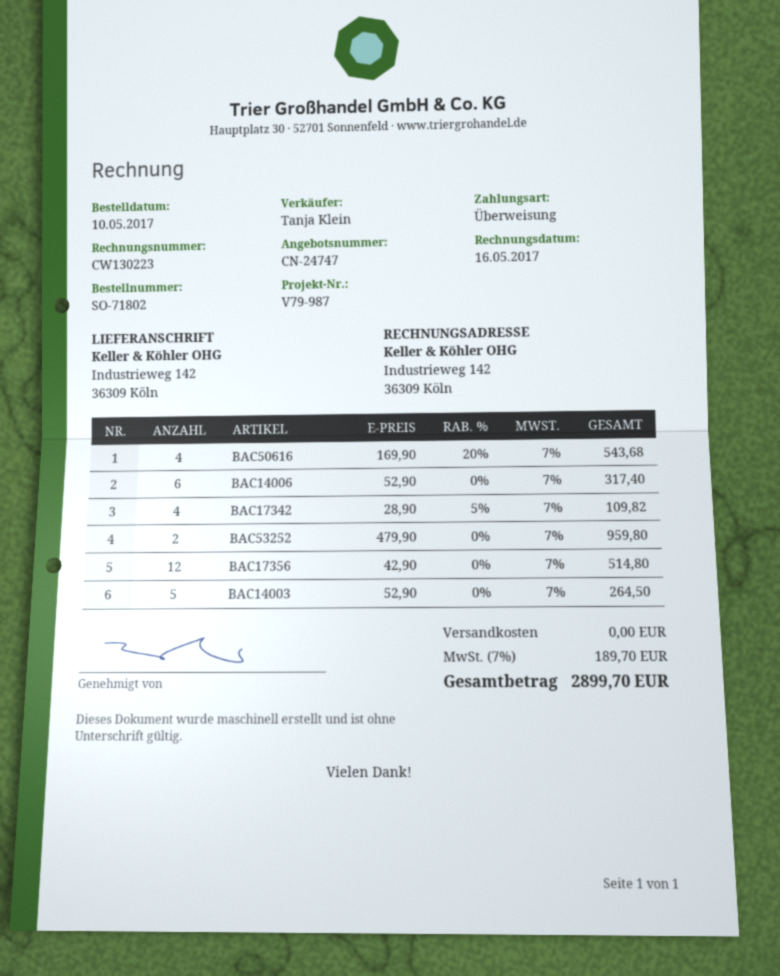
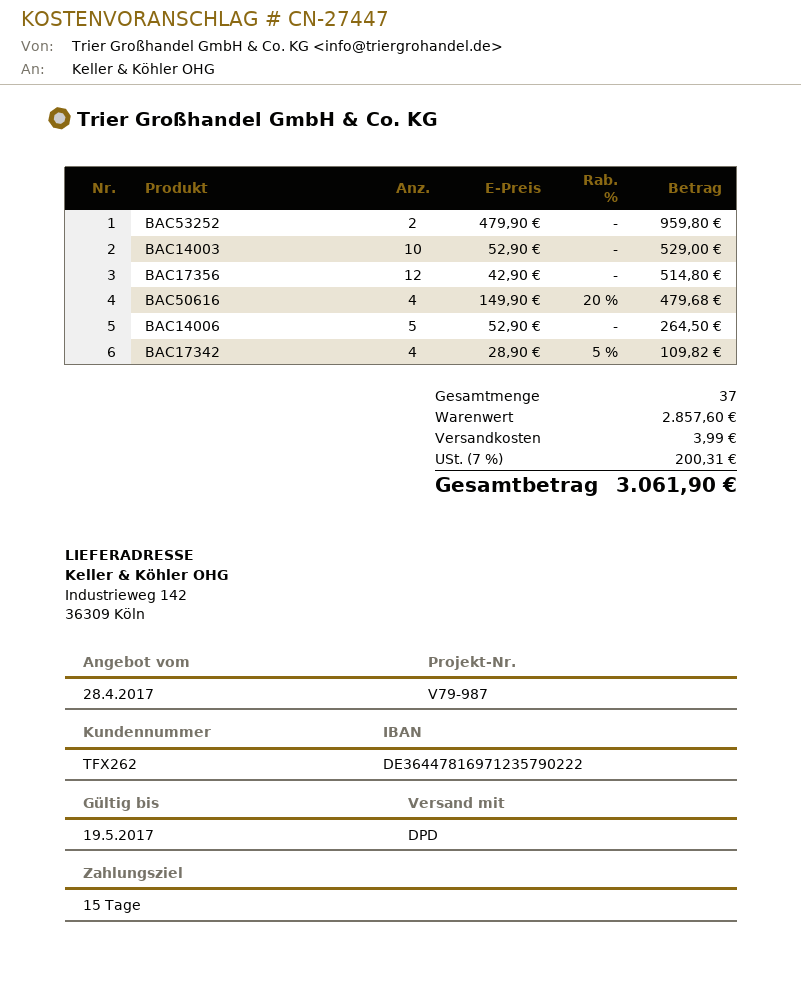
quote number: CN-24747 -> CN-27447
BAC50616: 4 x 169.90 - 20% = 543.68 -> 4 x 149.90 - 20% = 479.68
BAC14006: 6 x 52.90 = 317.40 -> 5 x 52.90 = 264.50
BAC14003: 5 x 52.90 = 264.50 -> 10 x 52.90 = 529.00
shipping: 0.00 -> 3.99
tax: 7% = 189.70 -> 7% = 200.31
total: 2899.70 -> 3061.90

